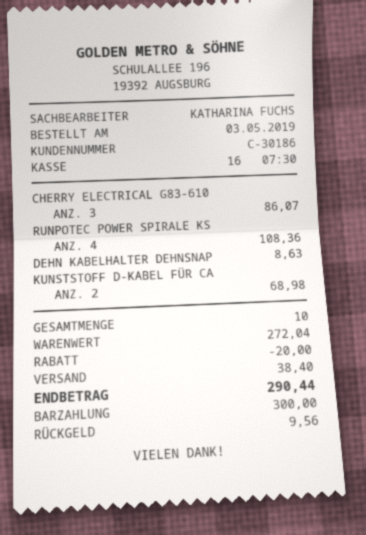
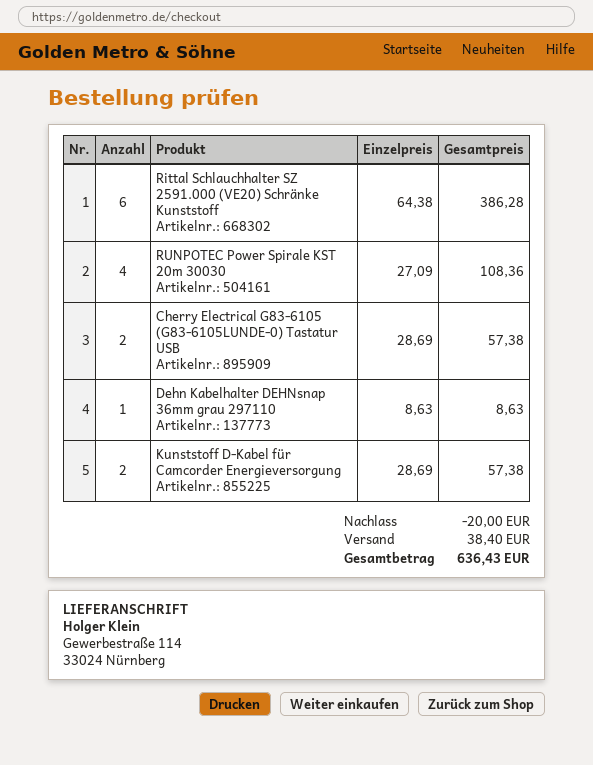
CHERRY ELECTRICAL G83-610: 3 for 86.07 -> 2 for 57.38
KUNSTSTOFF D-KABEL FÜR CA: 2 for 68.98 -> 2 for 57.38
Rittal Schlauchhalter SZ 2591.000 (VE20) Schränke Kunststoff: none -> 6 for 386.28
total: 290.44 -> 636.43

